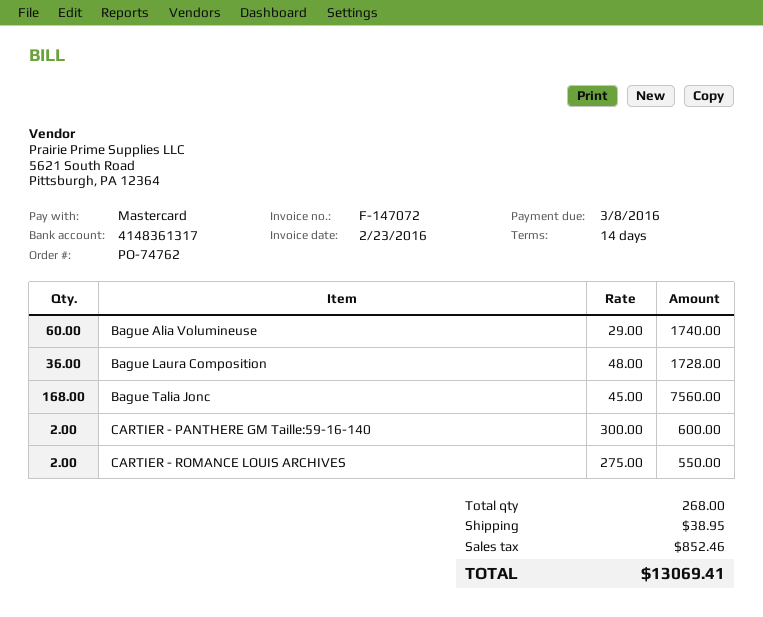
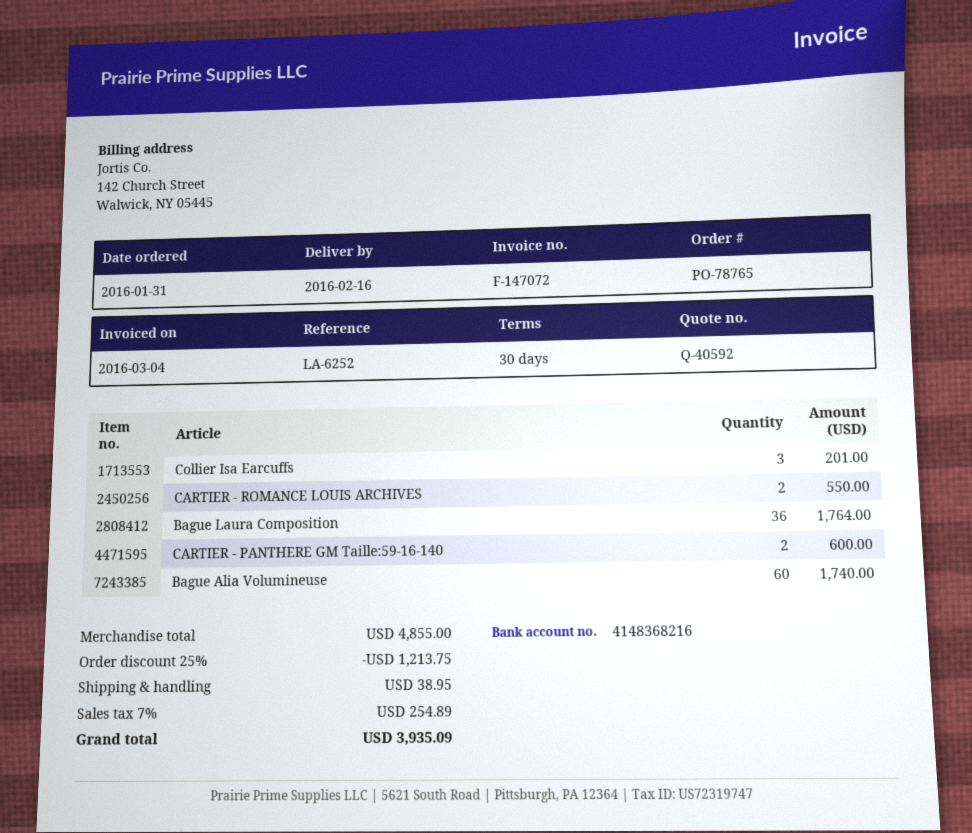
order number: PO-74762 -> PO-78765
invoice date: 2016-02-23 -> 2016-03-04
payment terms: 14 days -> 30 days
bank account: 4148361317 -> 4148368216
Bague Laura Composition: 36 for 1728.00 -> 36 for 1764.00
Bague Talia Jonc: 168 for 7560.00 -> none
Collier Isa Earcuffs: none -> 3 for 201.00
discount: none -> 25% = 1213.75
tax: 852.46 -> 254.89
total: 13069.41 -> 3935.09

